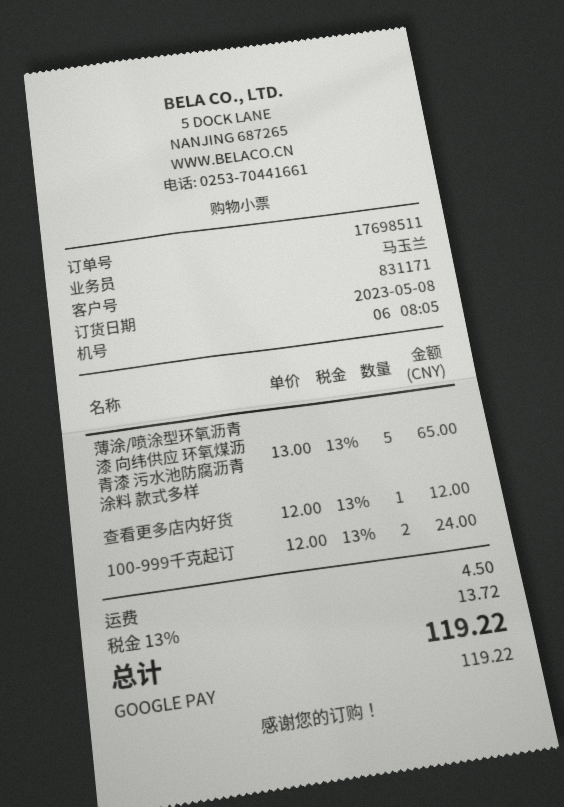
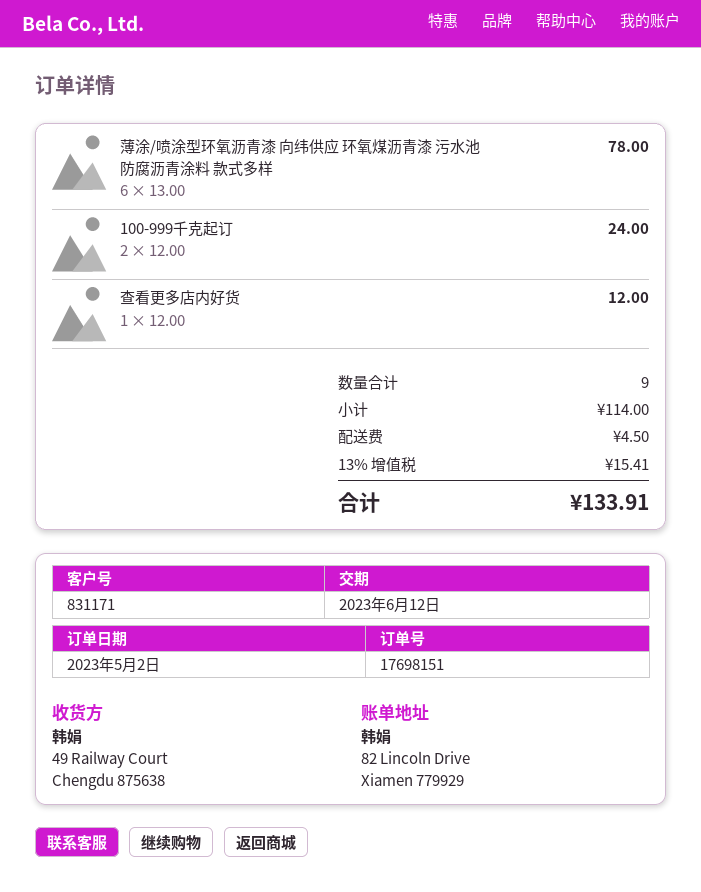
order number: 17698511 -> 17698151
order date: 2023-05-08 -> 2023-05-02
薄涂/喷涂型环氧沥青漆 向纬供应 环氧煤沥青漆 污水池防腐沥青涂料 款式多样: 5 x 13.00 = 65.00 -> 6 x 13.00 = 78.00
tax: 13% = 13.72 -> 13% = 15.41
total: 119.22 -> 133.91

